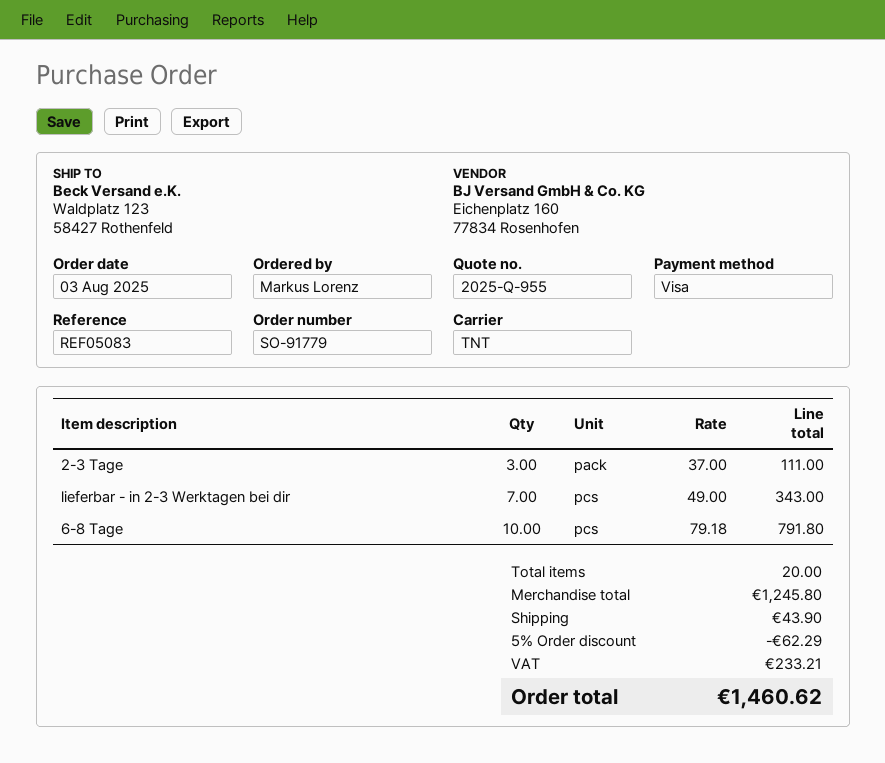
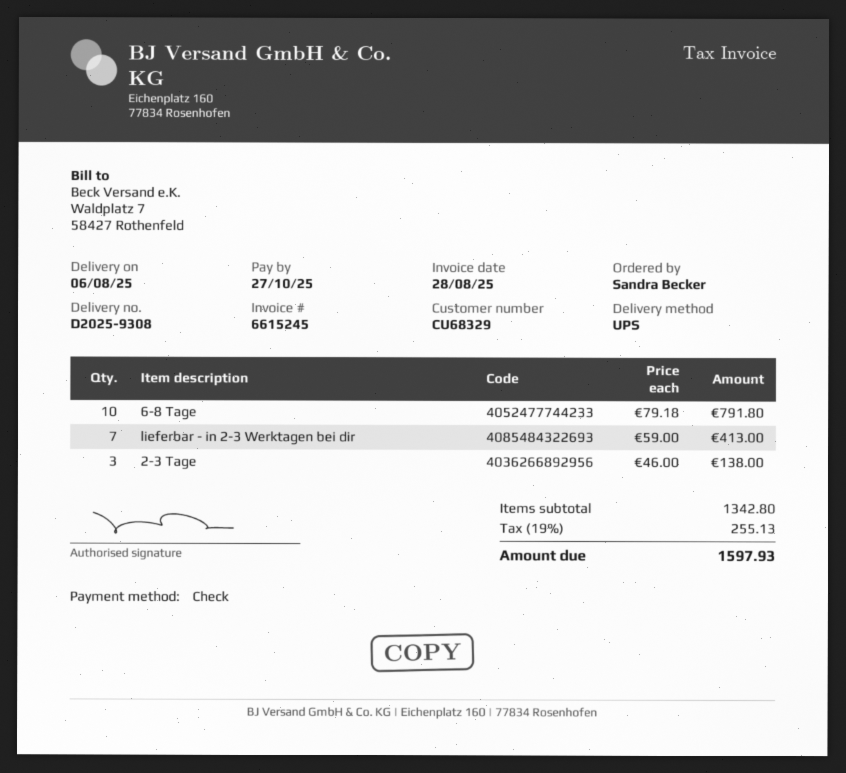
ordered by: Markus Lorenz -> Sandra Becker
payment method: Visa -> cheque
shipping method: TNT -> UPS
2-3 Tage: 3 x 37.00 = 111.00 -> 3 x 46.00 = 138.00
lieferbar - in 2-3 Werktagen bei dir: 7 x 49.00 = 343.00 -> 7 x 59.00 = 413.00
subtotal: 1245.80 -> 1342.80
discount: 5% = 62.29 -> none
shipping: 43.90 -> none
tax: 233.21 -> 255.13
total: 1460.62 -> 1597.93

